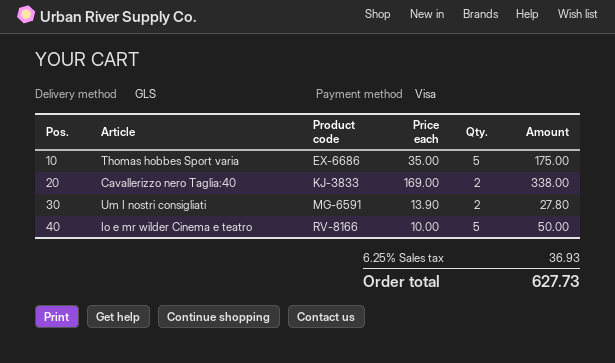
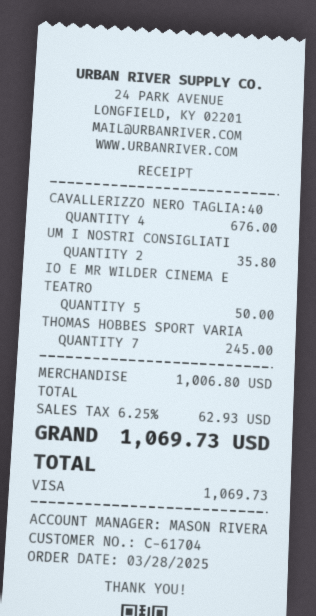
Thomas hobbes Sport varia: 5 for 175.00 -> 7 for 245.00
Cavallerizzo nero Taglia:40: 2 for 338.00 -> 4 for 676.00
Um I nostri consigliati: 2 for 27.80 -> 2 for 35.80
tax: 6.25% = 36.93 -> 6.25% = 62.93
total: 627.73 -> 1069.73

